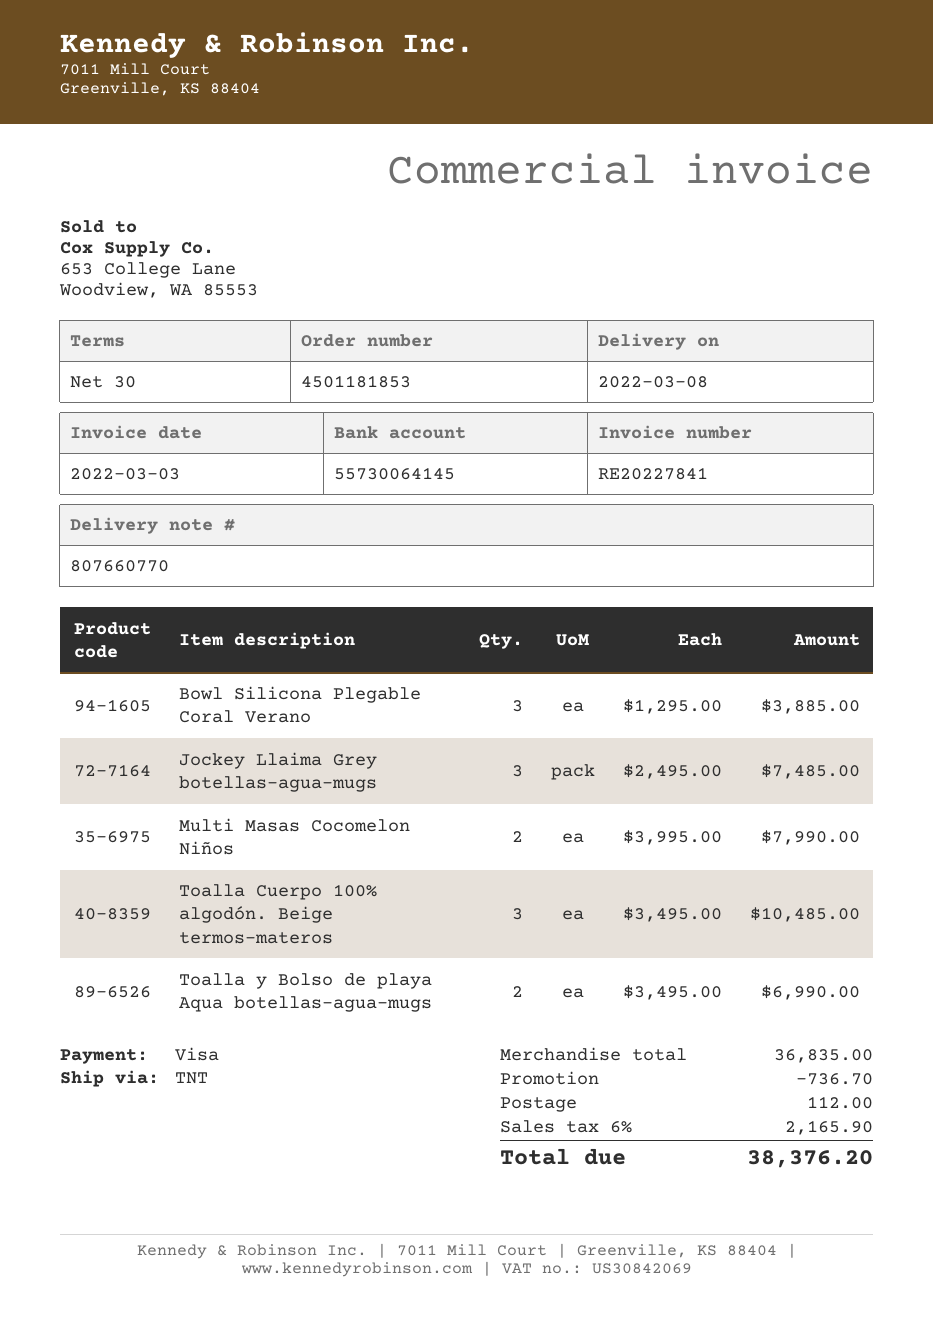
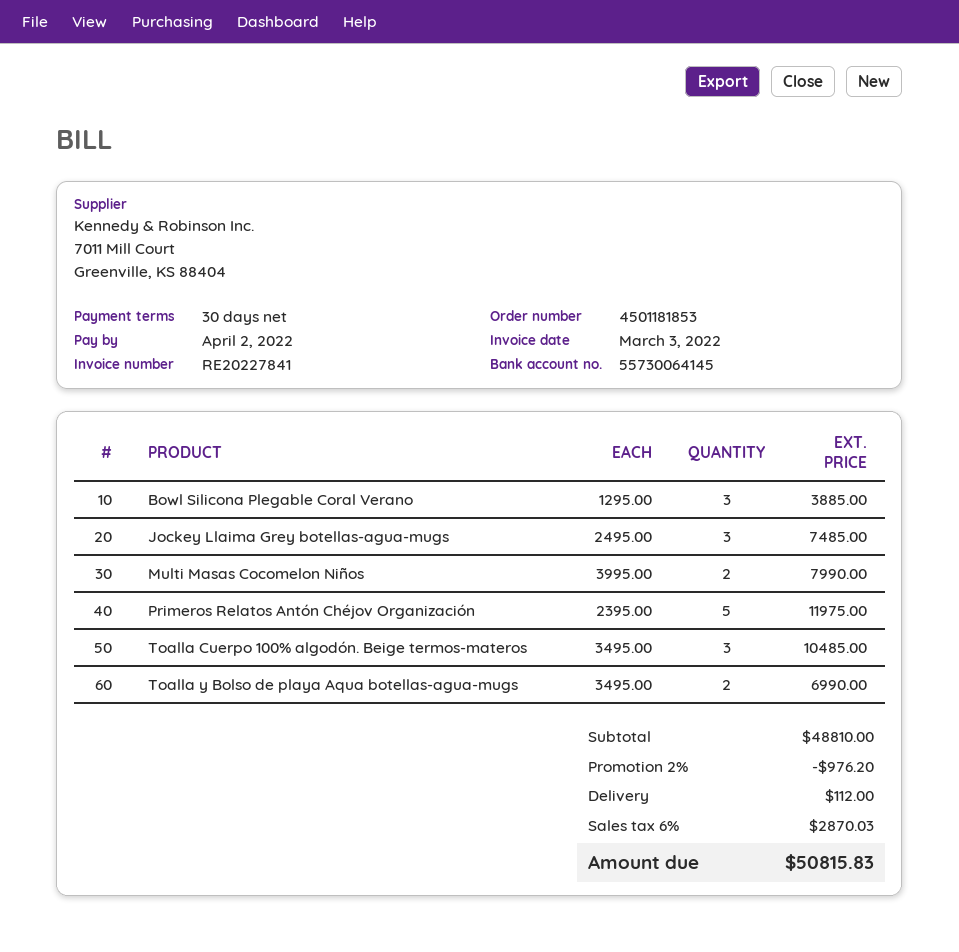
Primeros Relatos Antón Chéjov Organización: none -> 5 x 2395.00 = 11975.00
subtotal: 36835.00 -> 48810.00
discount: 736.70 -> 976.20
tax: 6% = 2165.90 -> 6% = 2870.03
total: 38376.20 -> 50815.83

